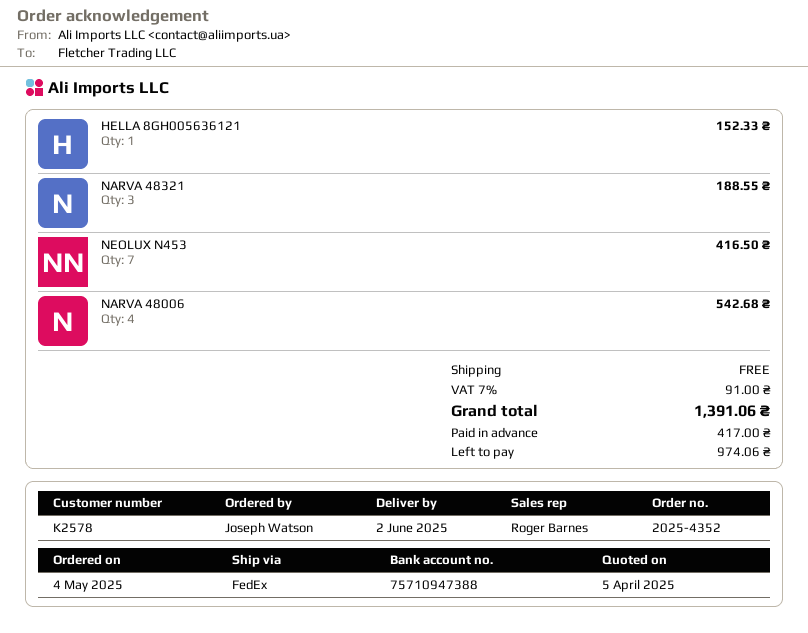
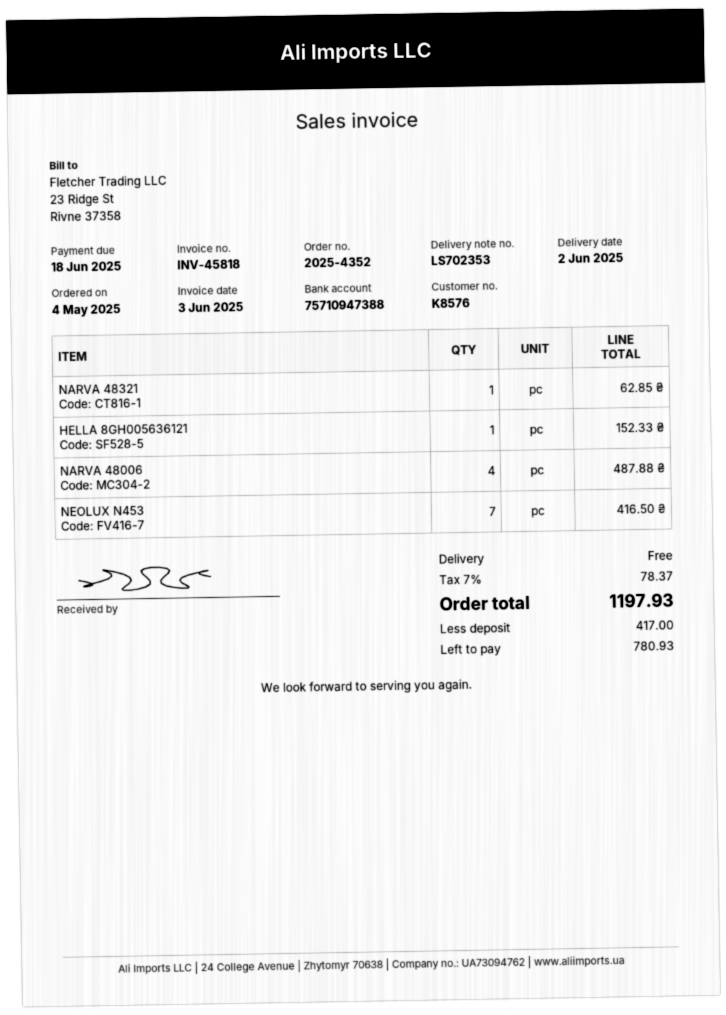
customer number: K2578 -> K8576
NARVA 48321: 3 for 188.55 -> 1 for 62.85
NARVA 48006: 4 for 542.68 -> 4 for 487.88
tax: 7% = 91.00 -> 7% = 78.37
total: 1391.06 -> 1197.93
balance: 974.06 -> 780.93

